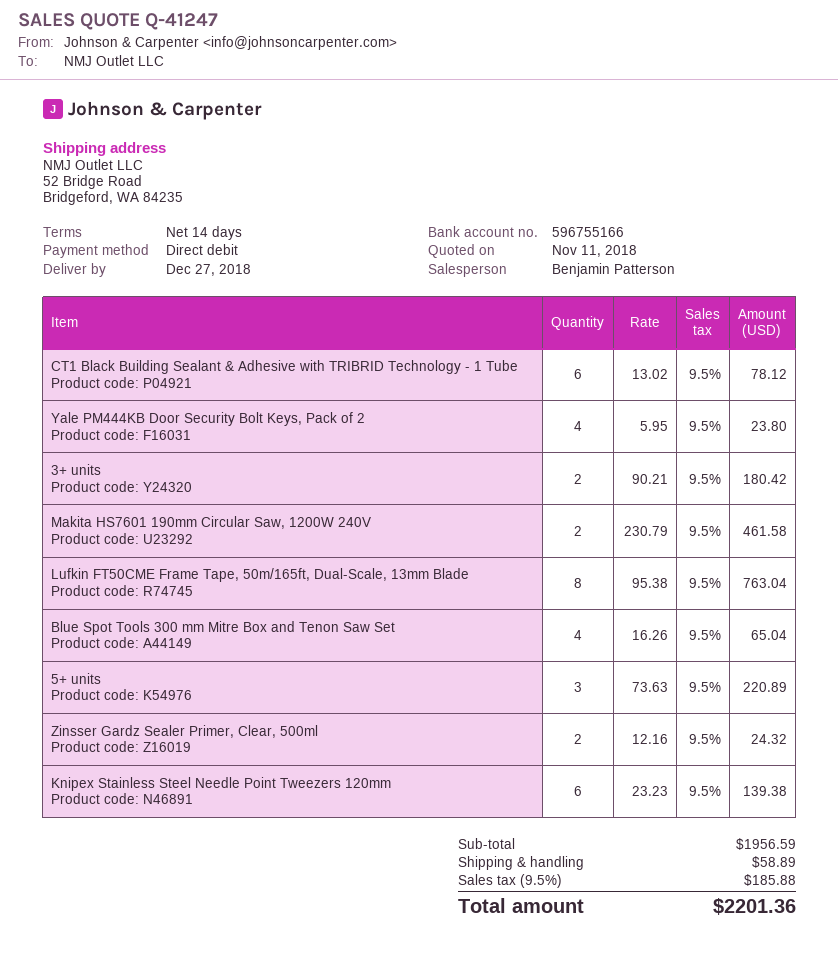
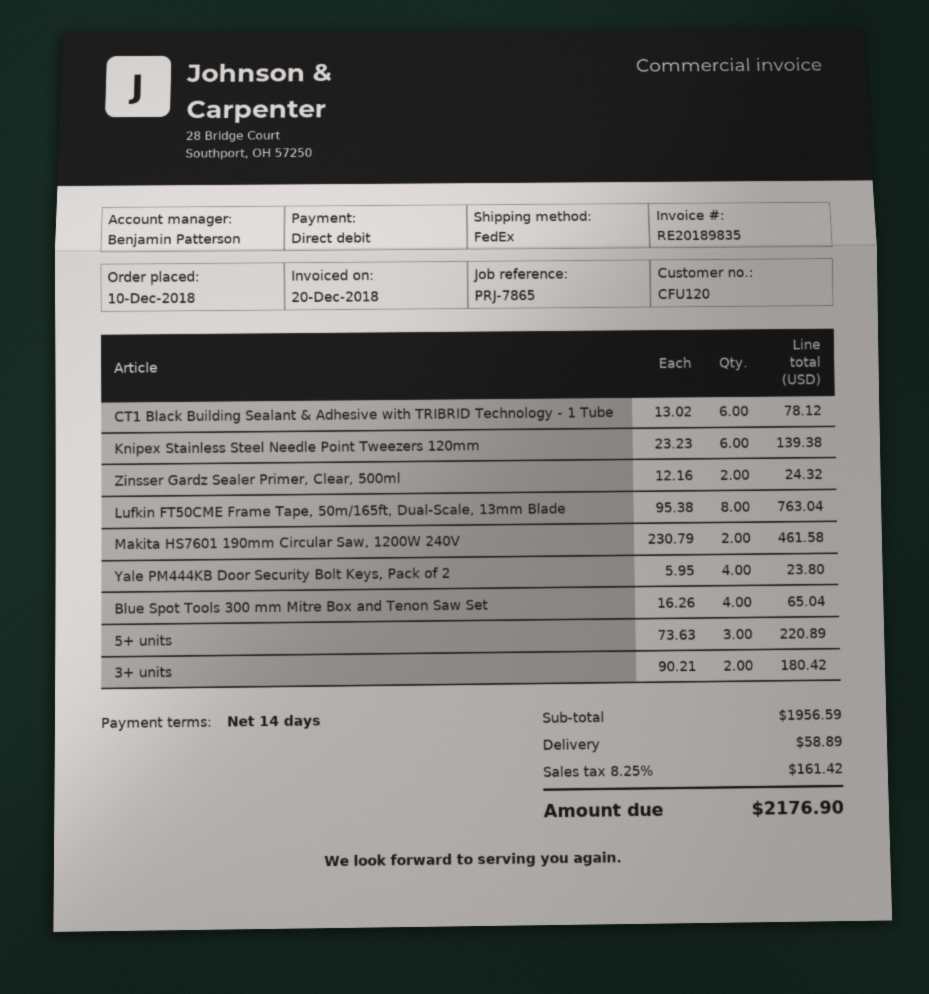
tax: 9.5% = 185.88 -> 8.25% = 161.42
total: 2201.36 -> 2176.90

